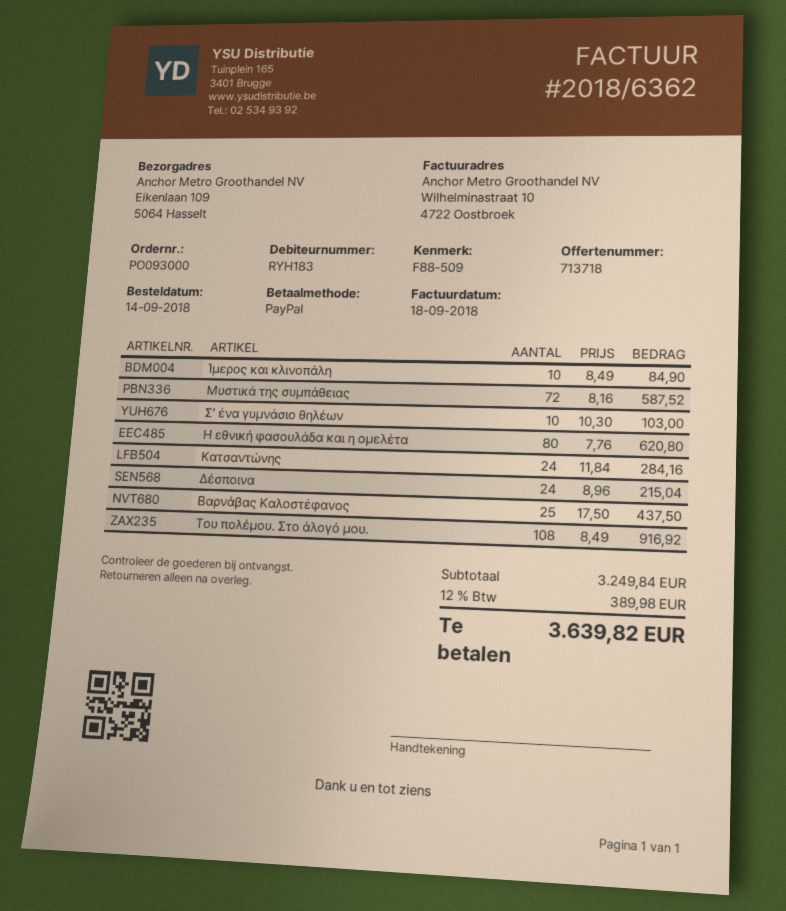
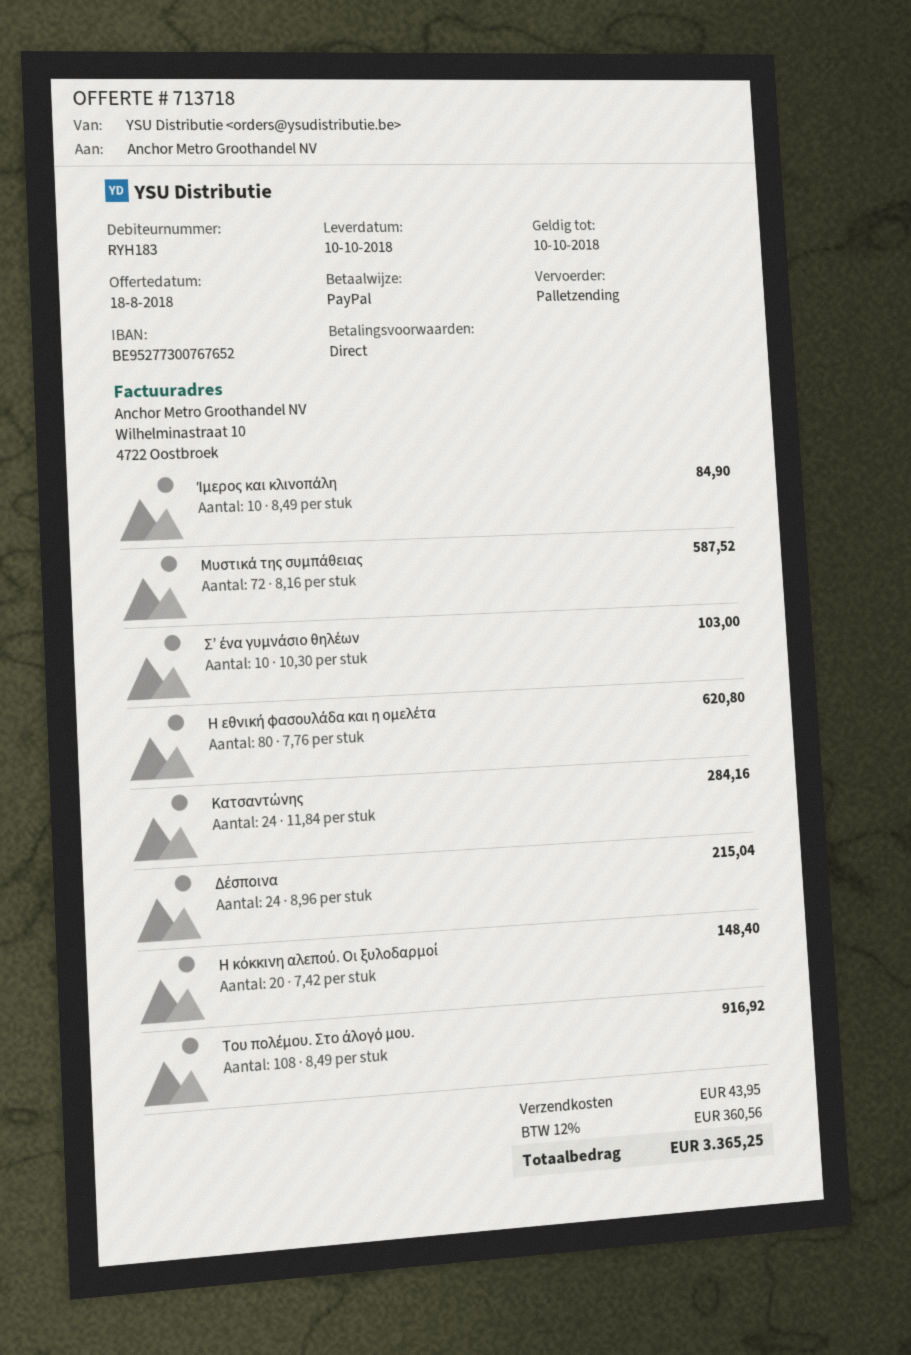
Βαρνάβας Καλοστέφανος: 25 x 17.50 = 437.50 -> none
Η κόκκινη αλεπού. Οι ξυλοδαρμοί: none -> 20 x 7.42 = 148.40
shipping: none -> 43.95
tax: 12% = 389.98 -> 12% = 360.56
total: 3639.82 -> 3365.25

